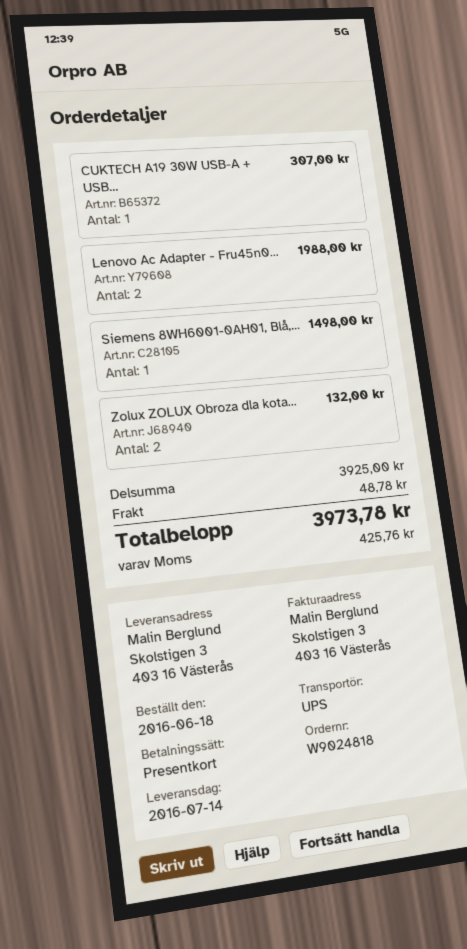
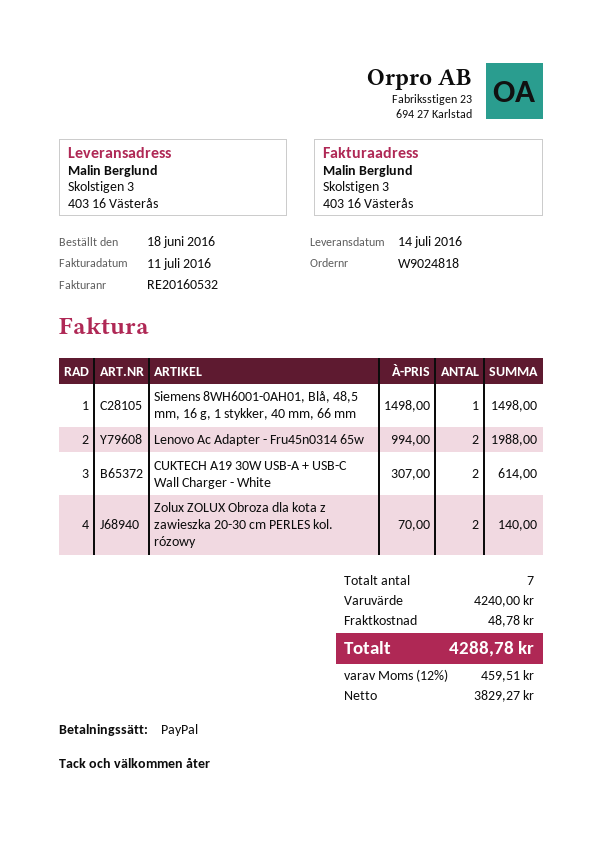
payment method: gift card -> PayPal
CUKTECH A19 30W USB-A + USB...: 1 for 307.00 -> 2 for 614.00
Zolux ZOLUX Obroza dla kota...: 2 for 132.00 -> 2 for 140.00
subtotal: 3925.00 -> 4240.00
tax: 425.76 -> 459.51
total: 3973.78 -> 4288.78

